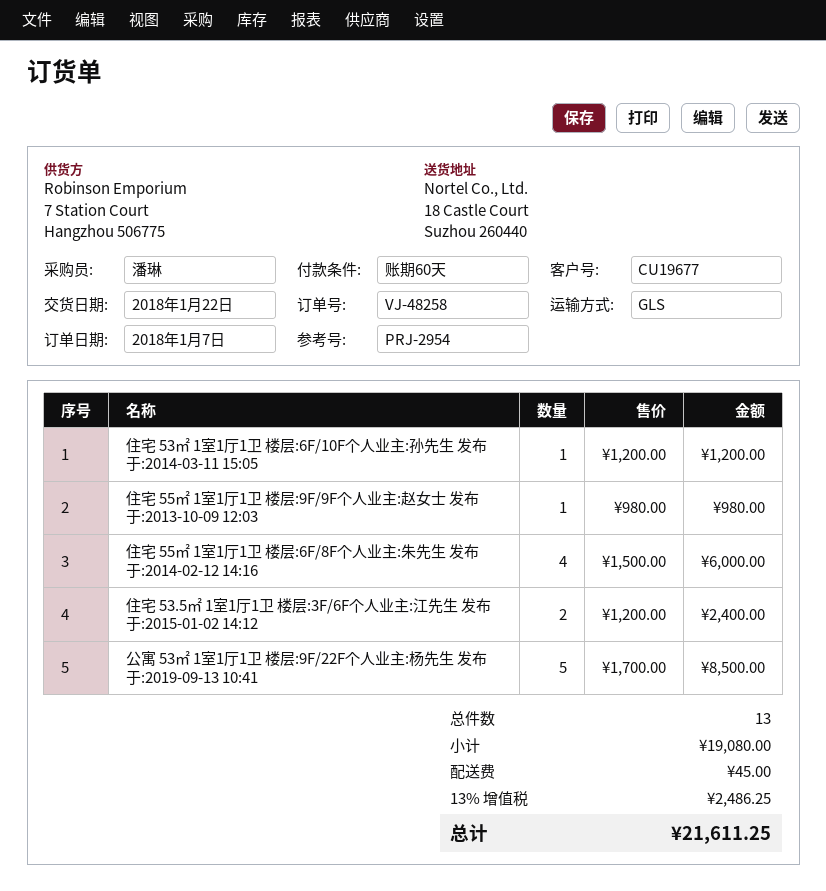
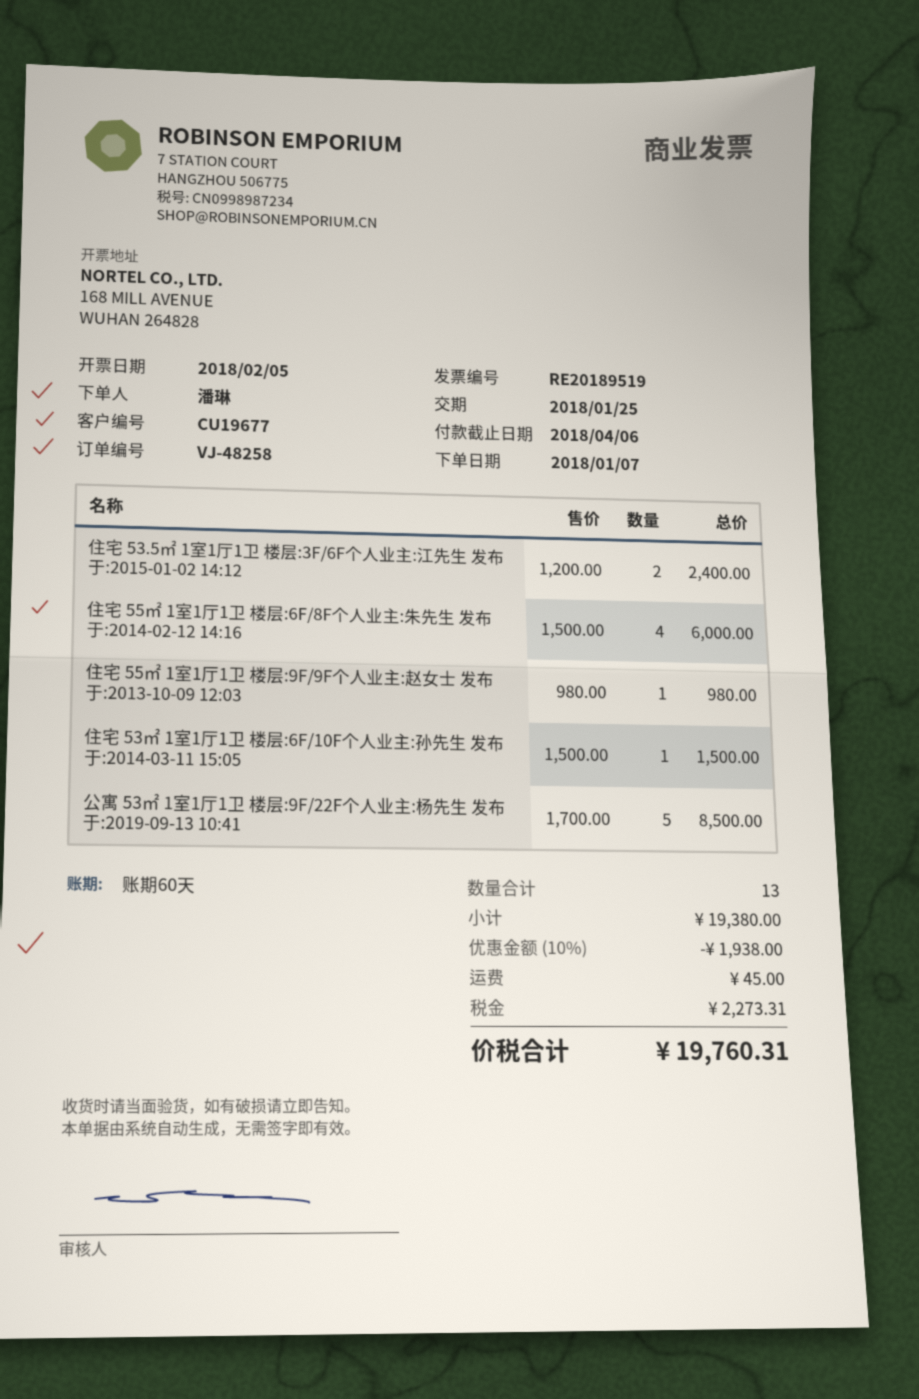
delivery date: 2018-01-22 -> 2018-01-25
住宅 53㎡ 1室1厅1卫 楼层:6F/10F个人业主:孙先生 发布于:2014-03-11 15:05: 1 x 1200.00 = 1200.00 -> 1 x 1500.00 = 1500.00
subtotal: 19080.00 -> 19380.00
discount: none -> 10% = 1938.00
tax: 2486.25 -> 2273.31
total: 21611.25 -> 19760.31

